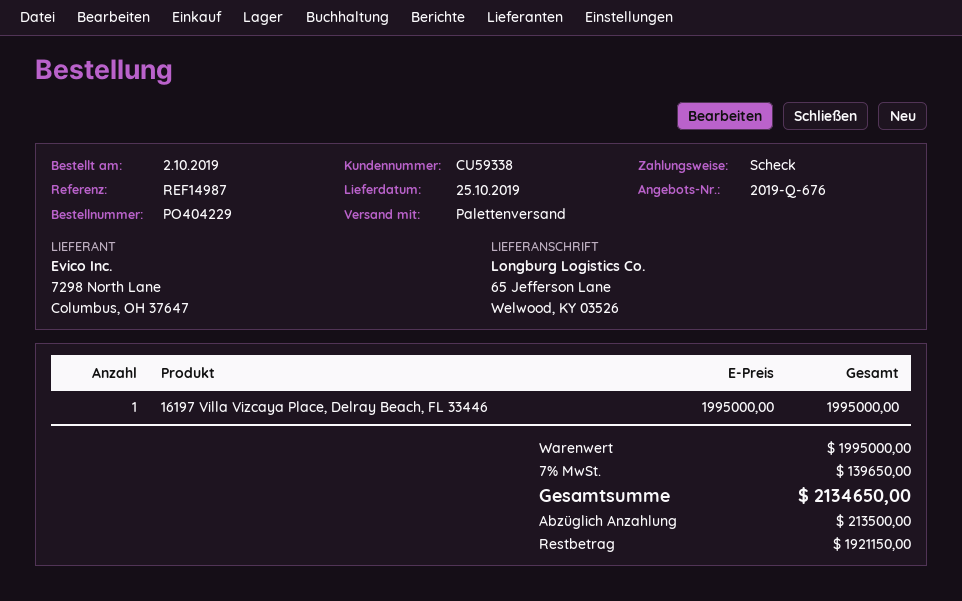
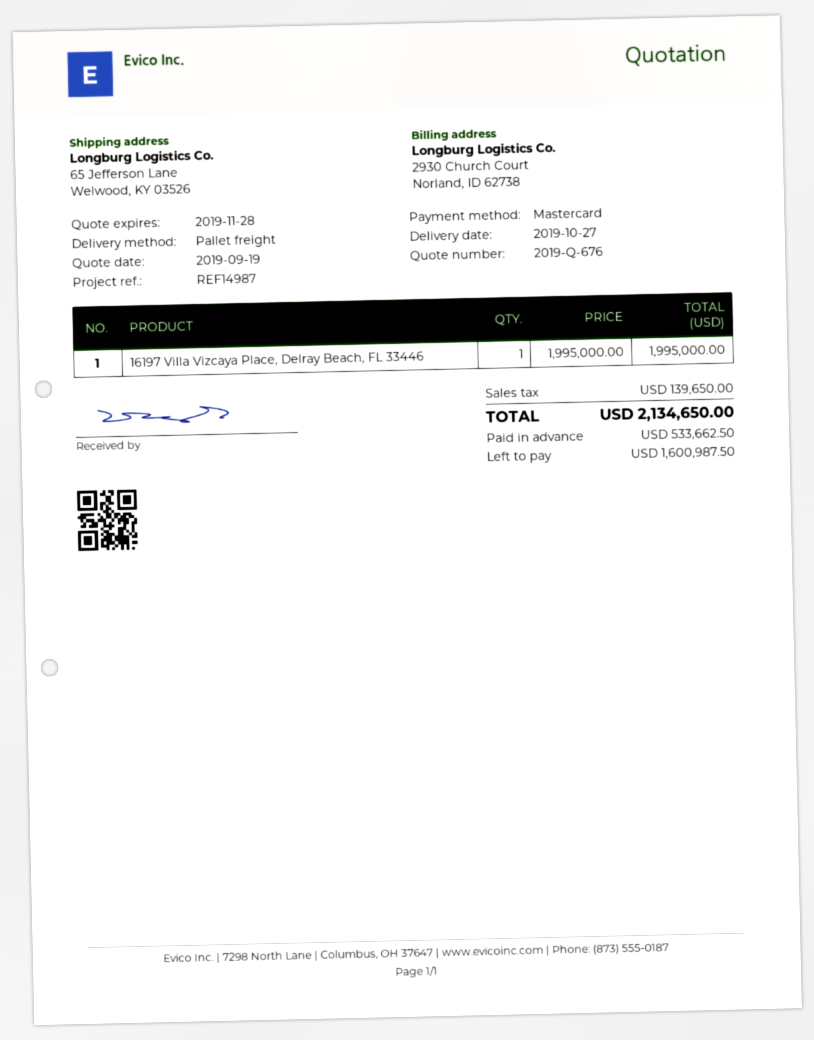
delivery date: 2019-10-25 -> 2019-10-27
payment method: cheque -> Mastercard
deposit: 213500.00 -> 533662.50
balance: 1921150.00 -> 1600987.50

